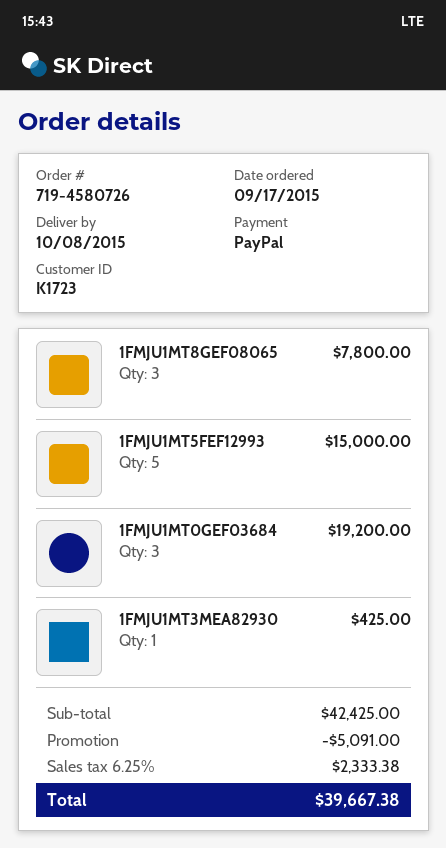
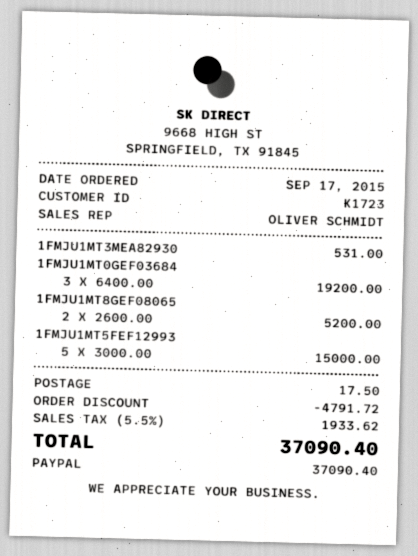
1FMJU1MT8GEF08065: 3 for 7800.00 -> 2 for 5200.00
1FMJU1MT3MEA82930: 1 for 425.00 -> 1 for 531.00
discount: 5091.00 -> 4791.72
shipping: none -> 17.50
tax: 6.25% = 2333.38 -> 5.5% = 1933.62
total: 39667.38 -> 37090.40

